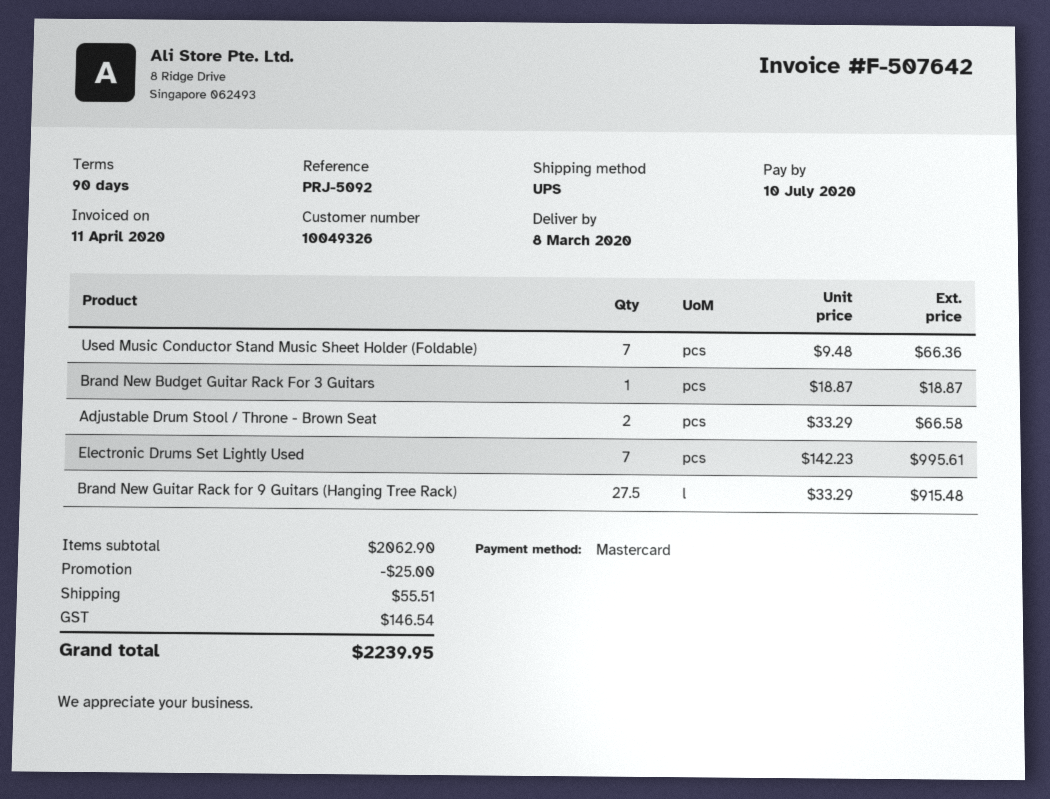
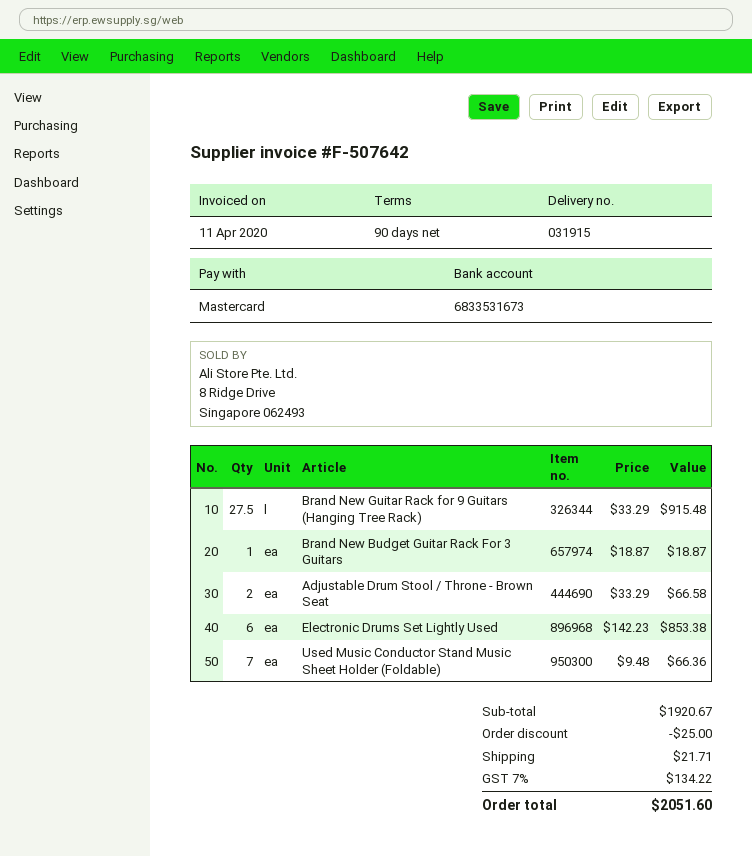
Electronic Drums Set Lightly Used: 7 x 142.23 = 995.61 -> 6 x 142.23 = 853.38
subtotal: 2062.90 -> 1920.67
shipping: 55.51 -> 21.71
tax: 146.54 -> 134.22
total: 2239.95 -> 2051.60

